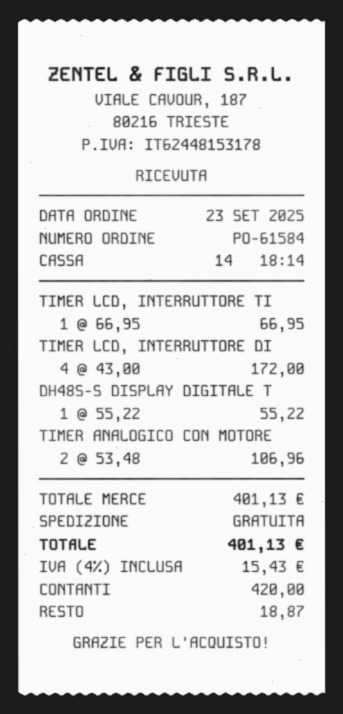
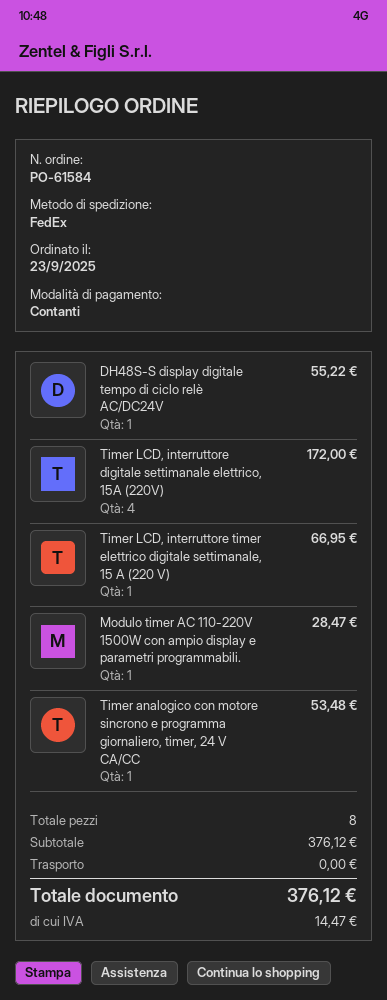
TIMER ANALOGICO CON MOTORE: 2 for 106.96 -> 1 for 53.48
Modulo timer AC 110-220V 1500W con ampio display e parametri programmabili.: none -> 1 for 28.47
subtotal: 401.13 -> 376.12
tax: 15.43 -> 14.47
total: 401.13 -> 376.12

